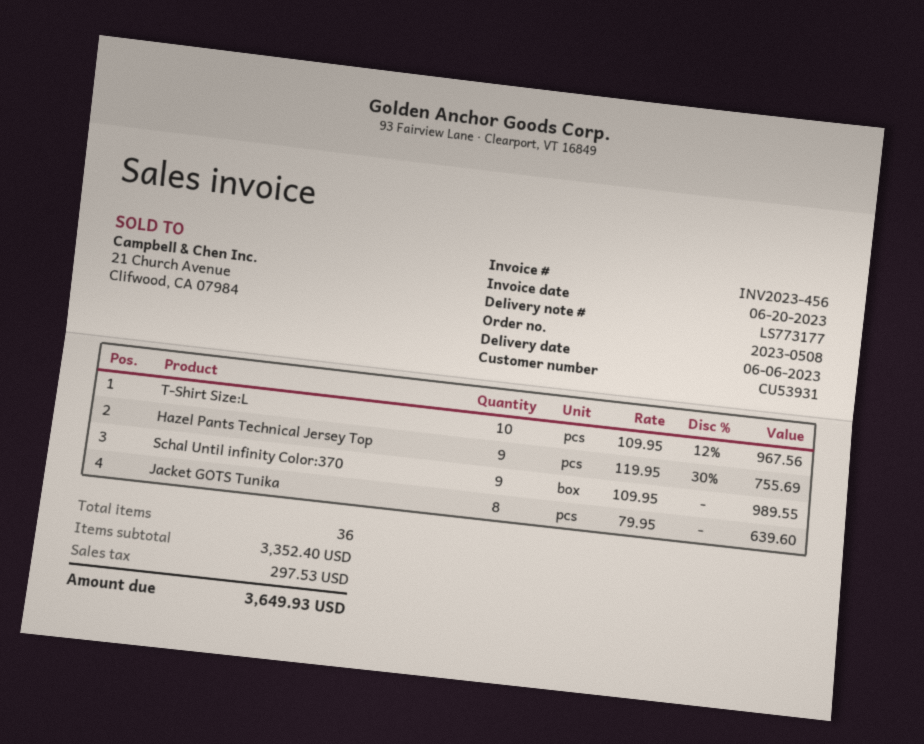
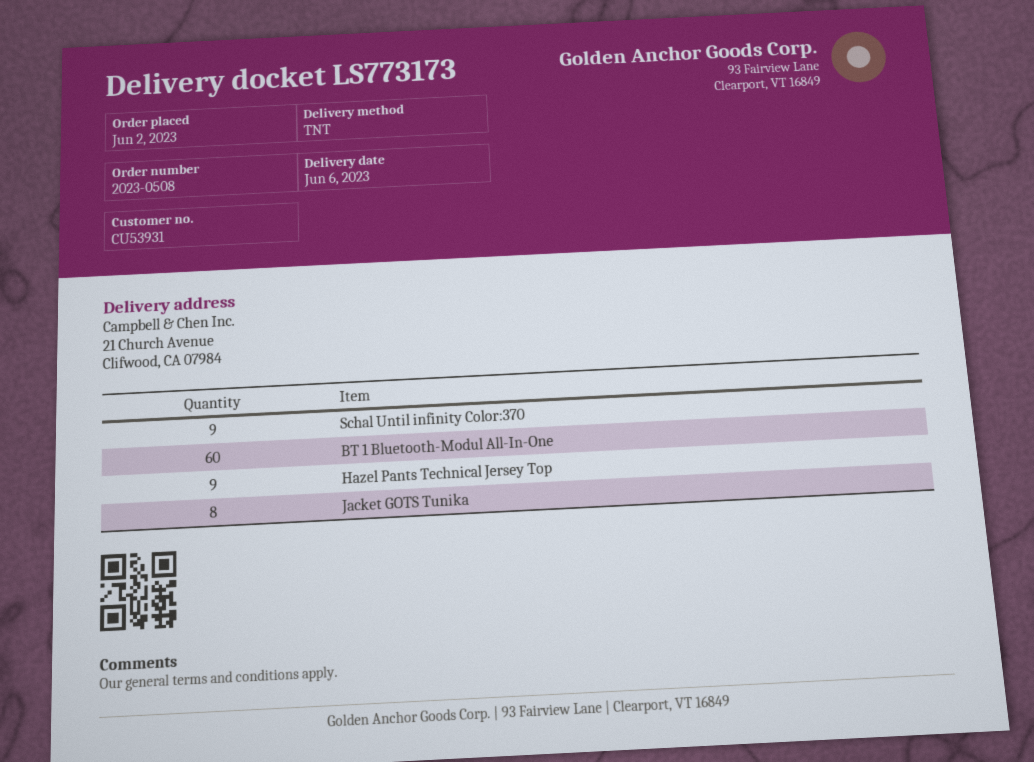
delivery note number: LS773177 -> LS773173
T-Shirt Size:L: 10 -> none
BT 1 Bluetooth-Modul All-In-One: none -> 60

